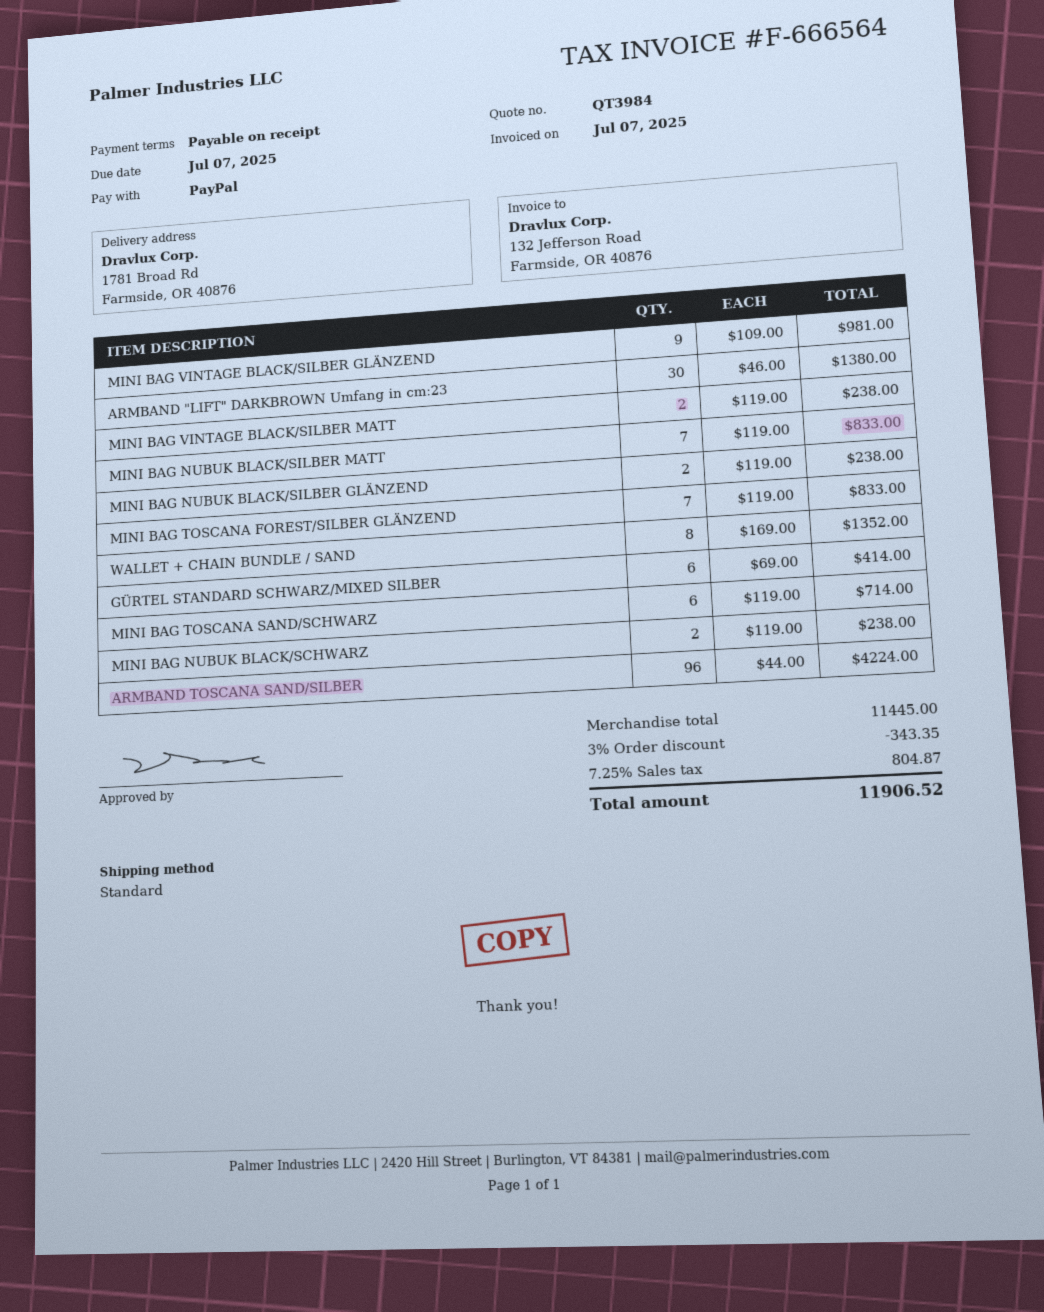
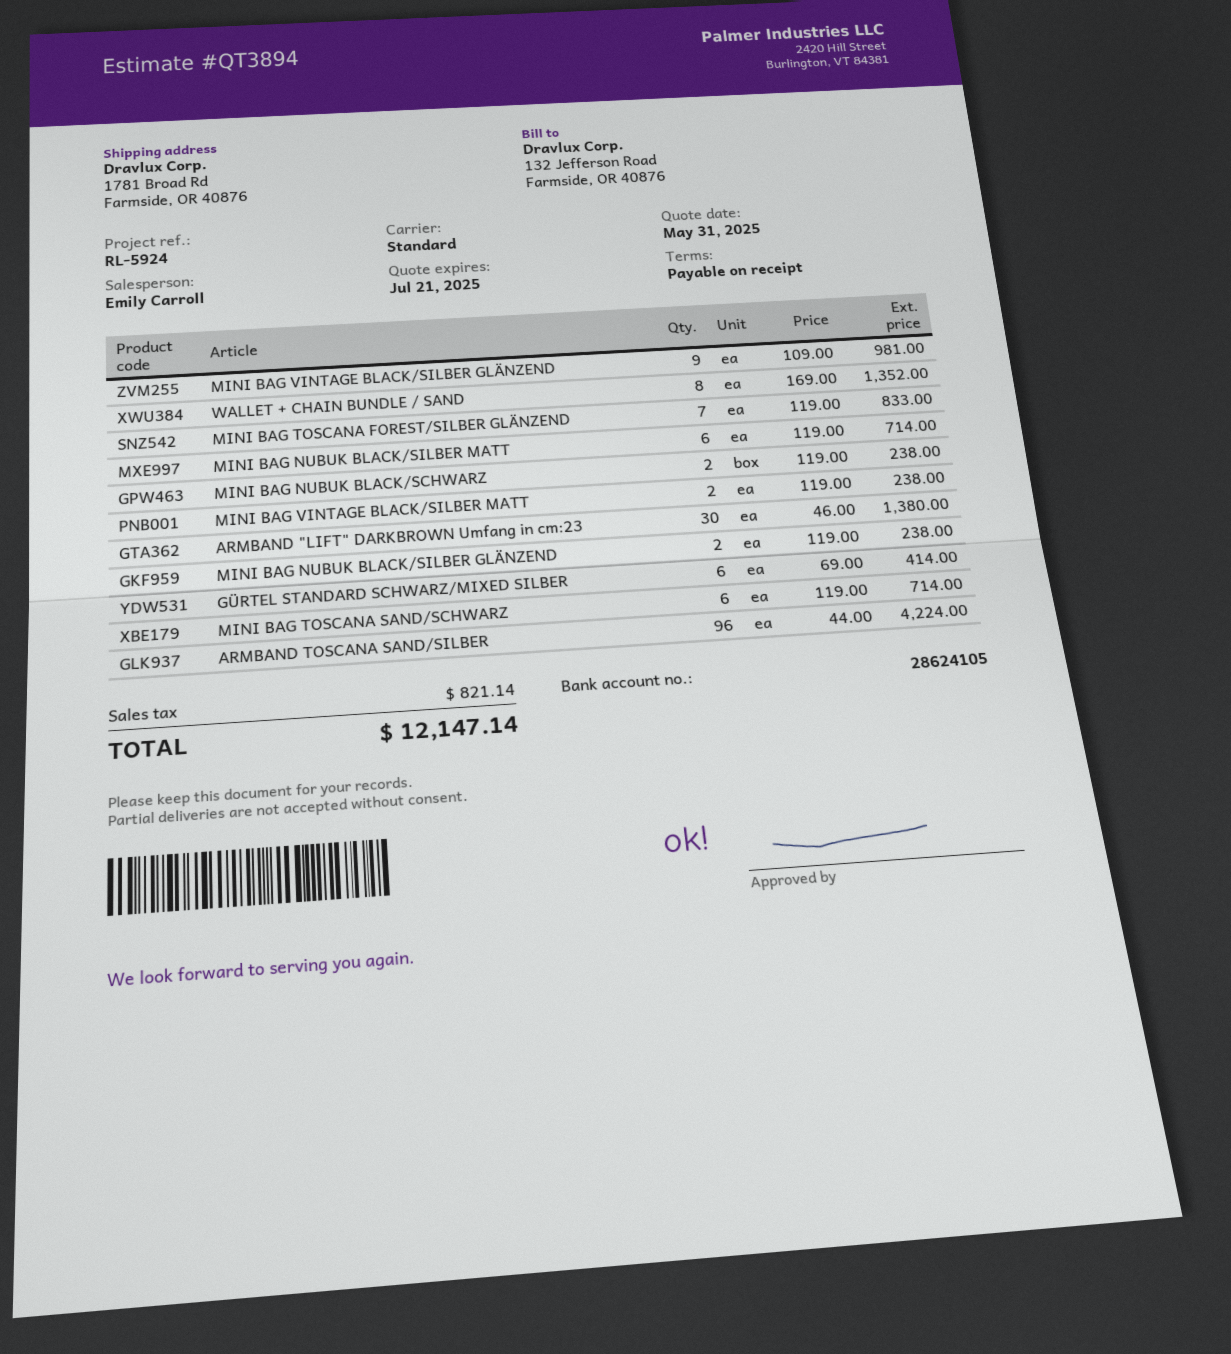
quote number: QT3984 -> QT3894
MINI BAG NUBUK BLACK/SILBER MATT: 7 x 119.00 = 833.00 -> 6 x 119.00 = 714.00
discount: 3% = 343.35 -> none
tax: 804.87 -> 821.14
total: 11906.52 -> 12147.14

